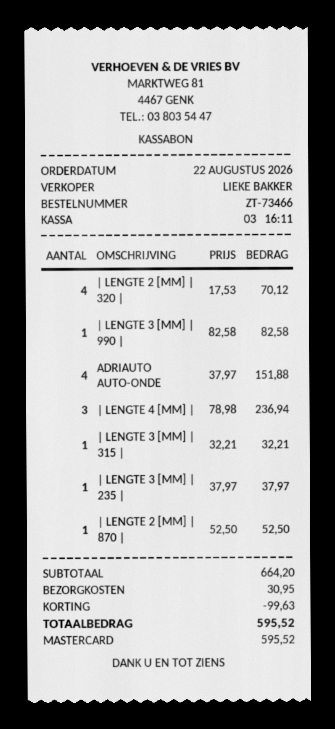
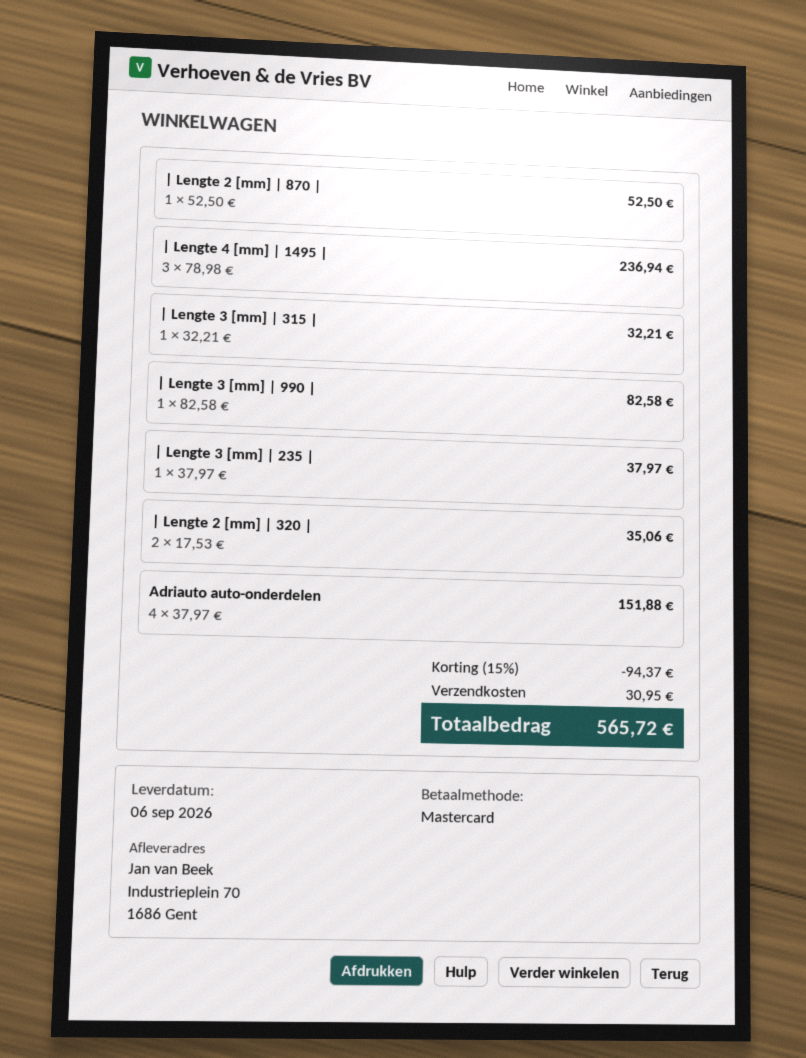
| LENGTE 2 [MM] | 320 |: 4 x 17.53 = 70.12 -> 2 x 17.53 = 35.06
discount: 99.63 -> 94.37
total: 595.52 -> 565.72

